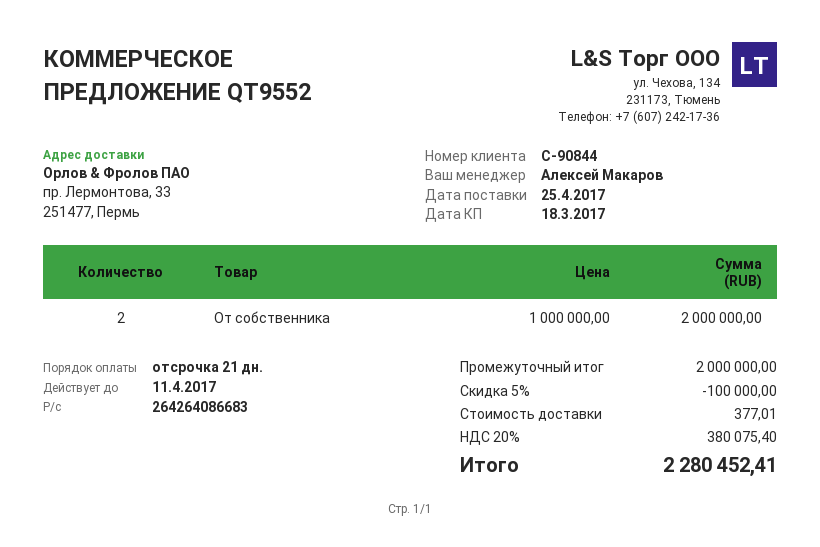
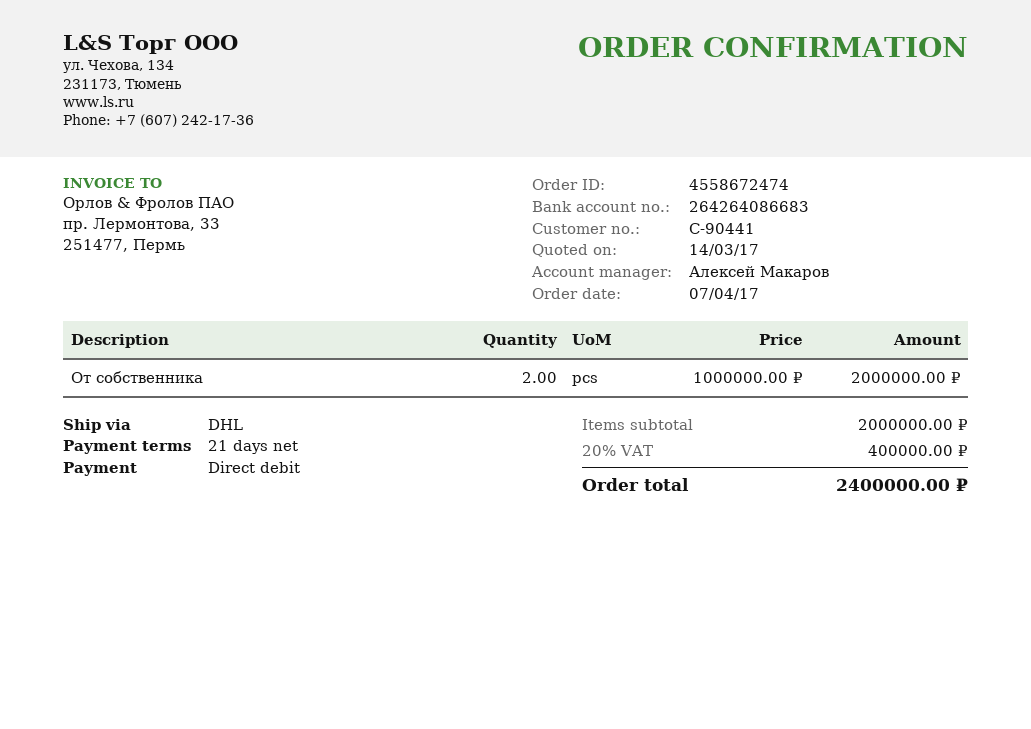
quote date: 2017-03-18 -> 2017-03-14
customer number: C-90844 -> C-90441
discount: 5% = 100000.00 -> none
shipping: 377.01 -> none
tax: 20% = 380075.40 -> 20% = 400000.00
total: 2280452.41 -> 2400000.00

